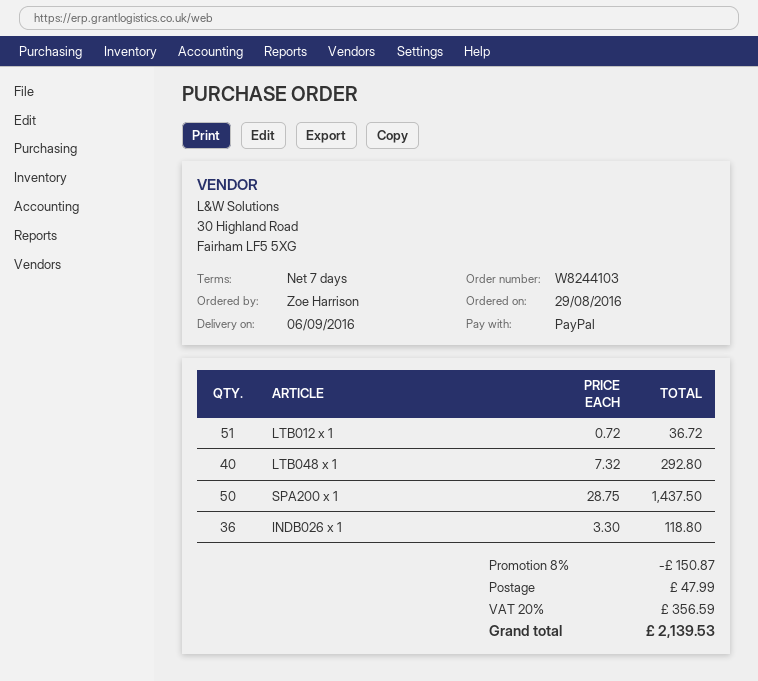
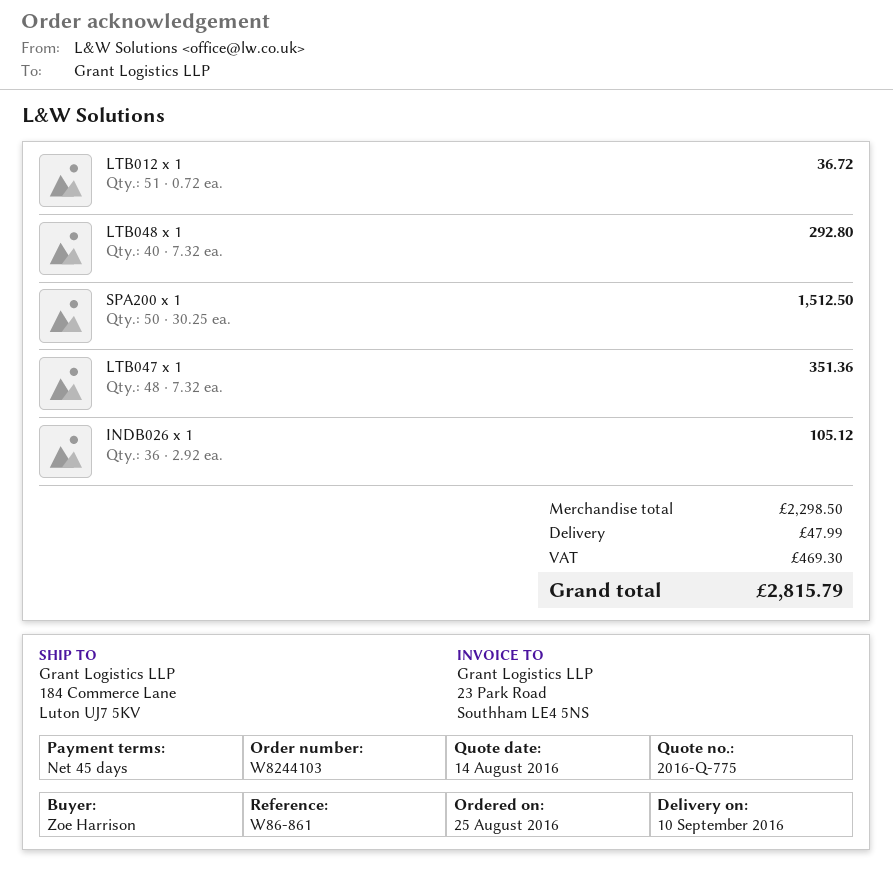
order date: 2016-08-29 -> 2016-08-25
delivery date: 2016-09-06 -> 2016-09-10
payment terms: 7 days -> 45 days
SPA200 x 1: 50 x 28.75 = 1437.50 -> 50 x 30.25 = 1512.50
INDB026 x 1: 36 x 3.30 = 118.80 -> 36 x 2.92 = 105.12
LTB047 x 1: none -> 48 x 7.32 = 351.36
discount: 8% = 150.87 -> none
tax: 356.59 -> 469.30
total: 2139.53 -> 2815.79

